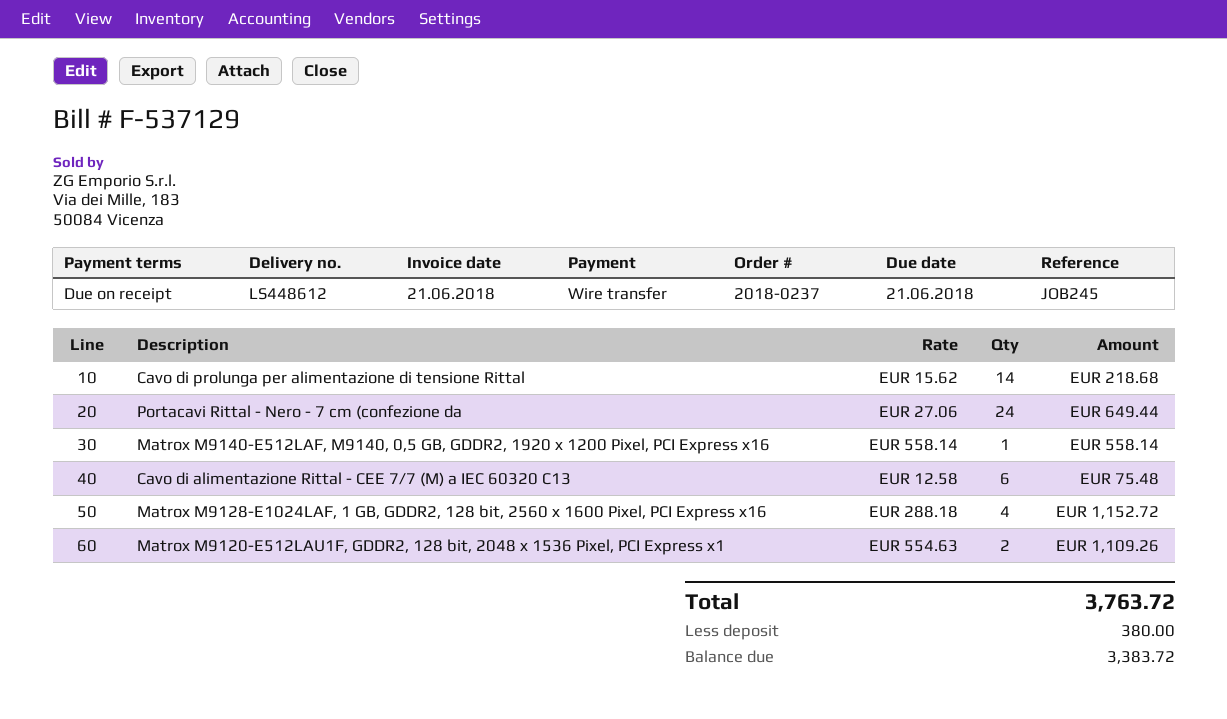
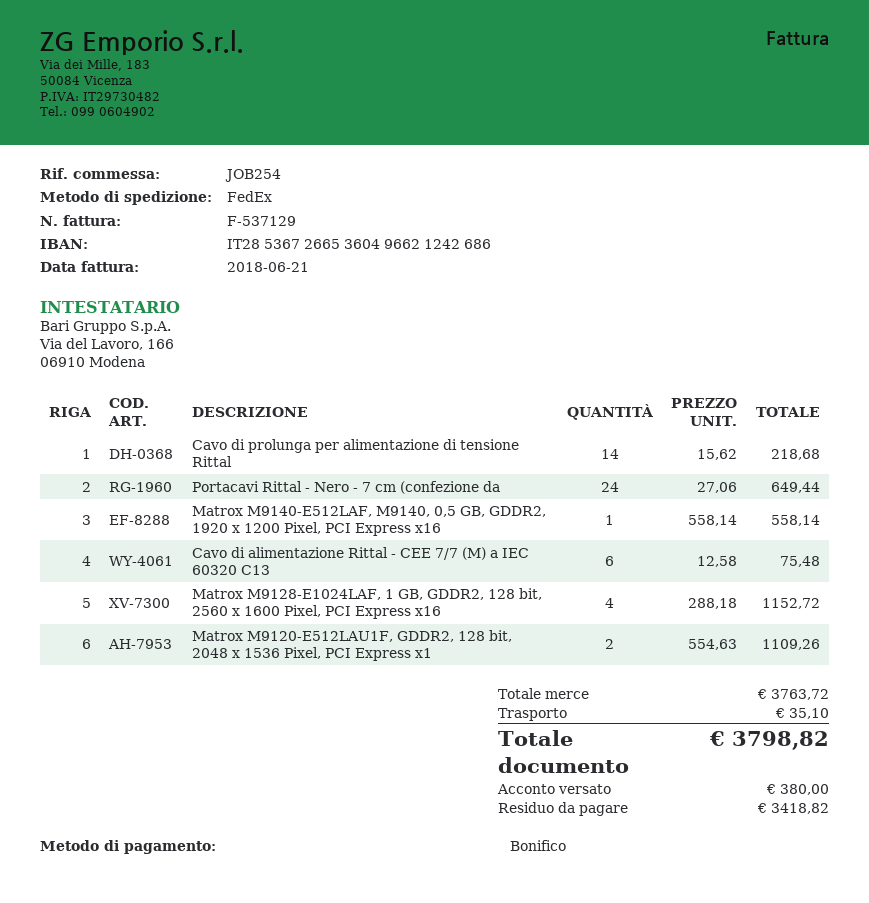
reference: JOB245 -> JOB254
shipping: none -> 35.10
total: 3763.72 -> 3798.82
balance: 3383.72 -> 3418.82

